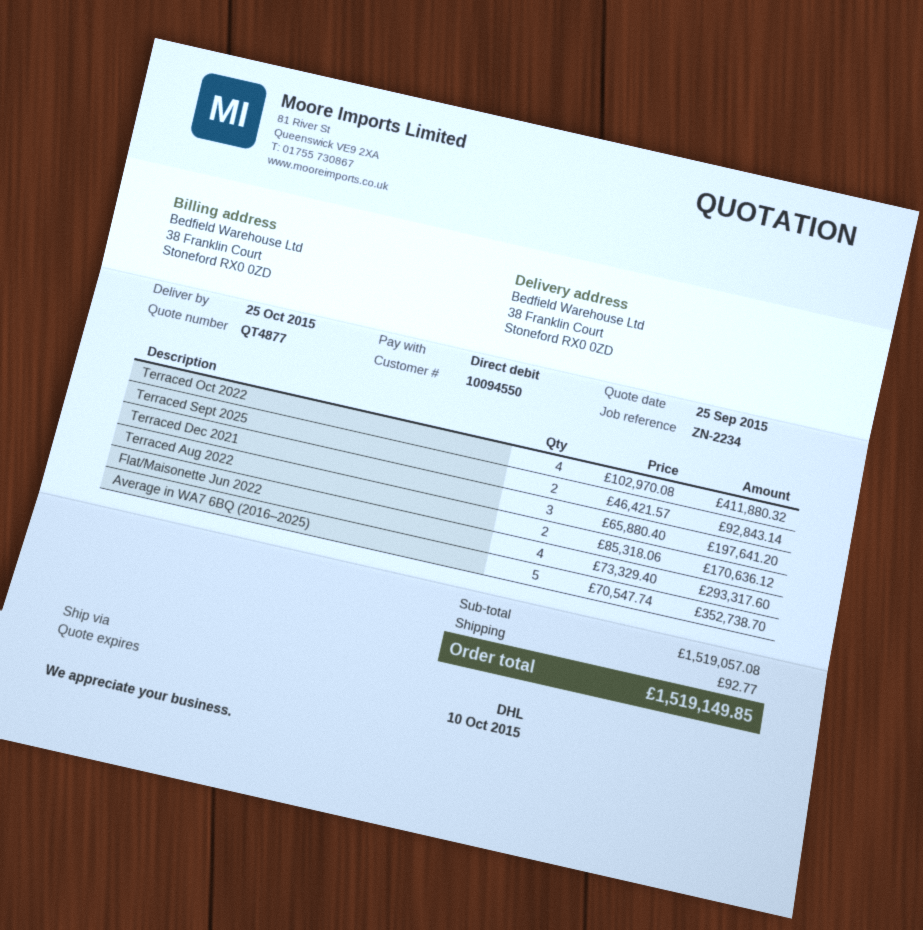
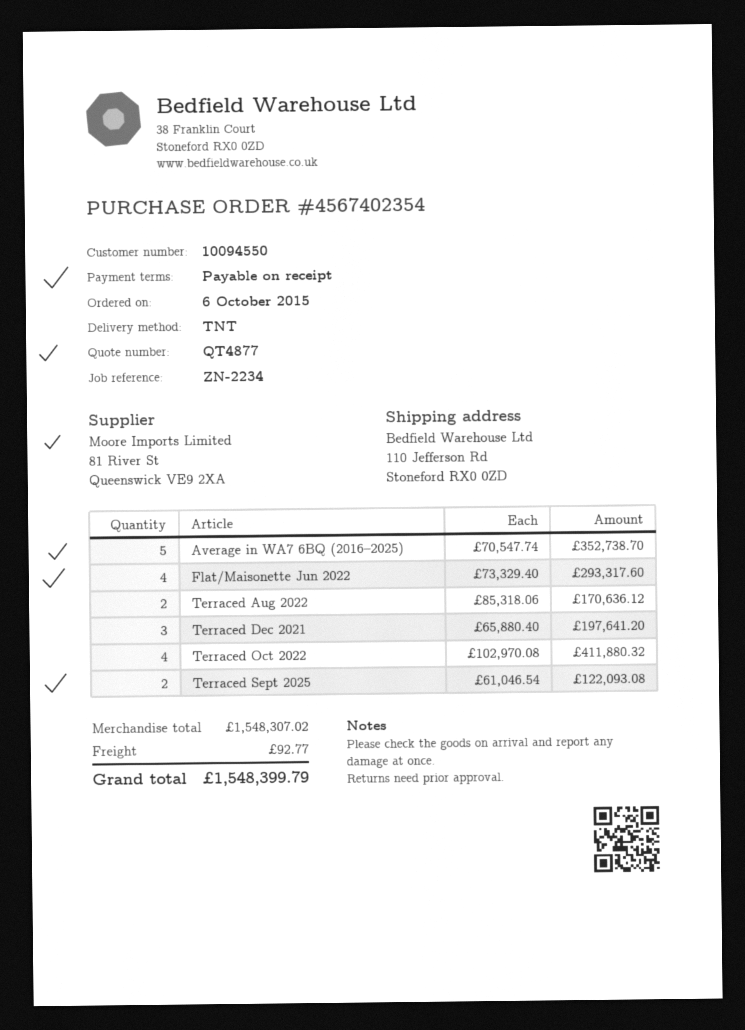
shipping method: DHL -> TNT
ship to: 38 Franklin Court, Stoneford RX0 0ZD -> 110 Jefferson Rd, Stoneford RX0 0ZD
Terraced Sept 2025: 2 x 46421.57 = 92843.14 -> 2 x 61046.54 = 122093.08
subtotal: 1519057.08 -> 1548307.02
total: 1519149.85 -> 1548399.79

